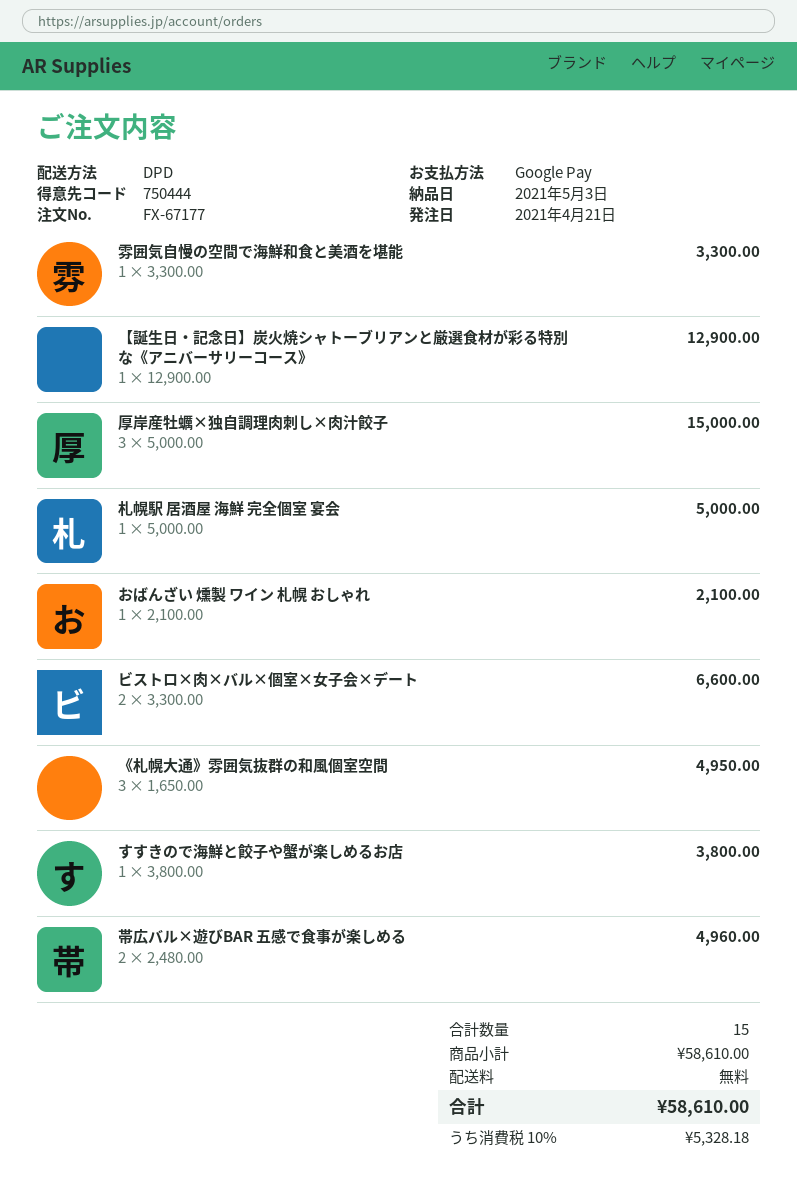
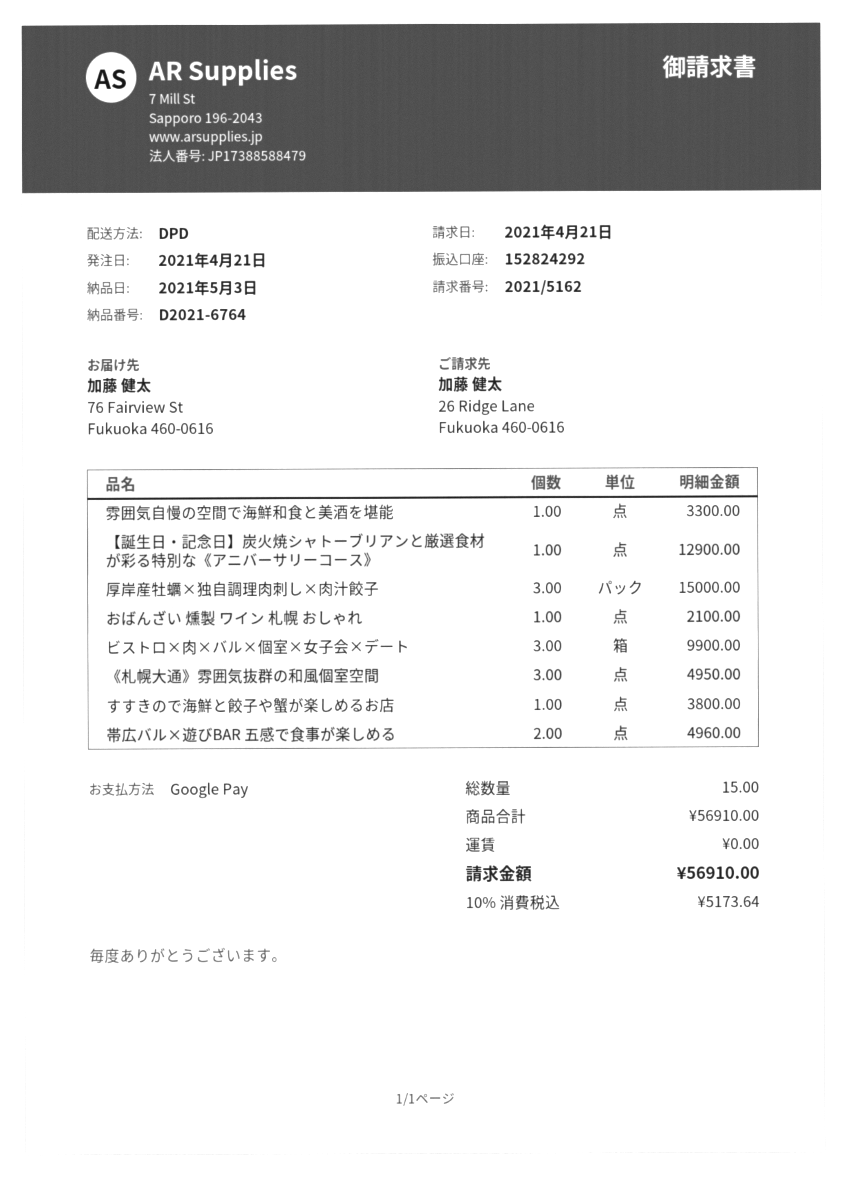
札幌駅 居酒屋 海鮮 完全個室 宴会: 1 for 5000.00 -> none
ビストロ×肉×バル×個室×女子会×デート: 2 for 6600.00 -> 3 for 9900.00
subtotal: 58610.00 -> 56910.00
tax: 10% = 5328.18 -> 10% = 5173.64
total: 58610.00 -> 56910.00

